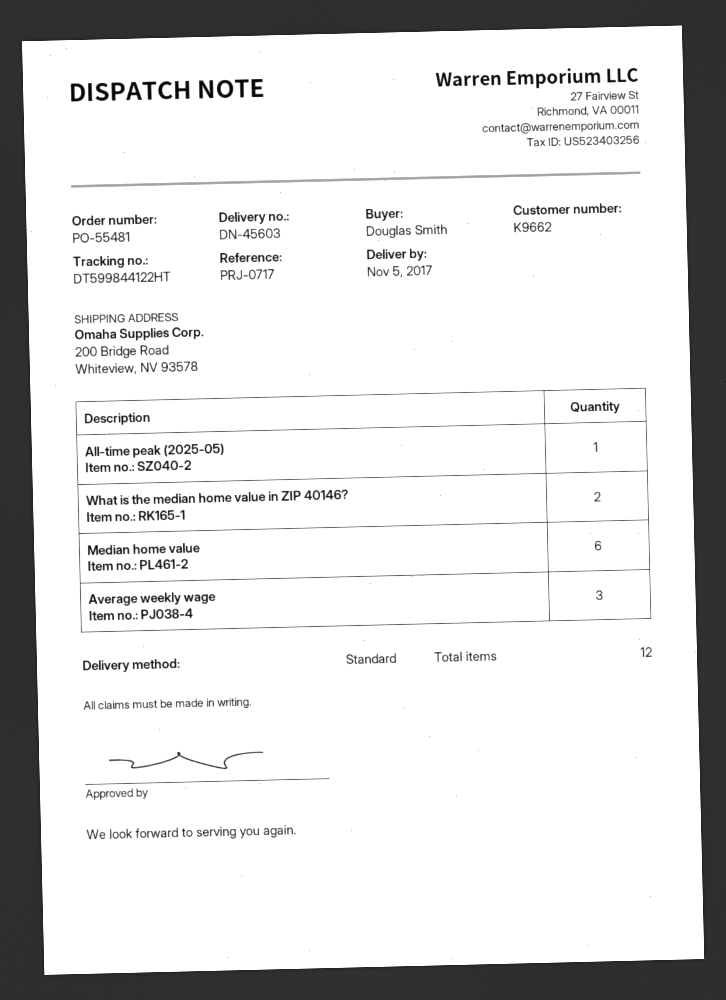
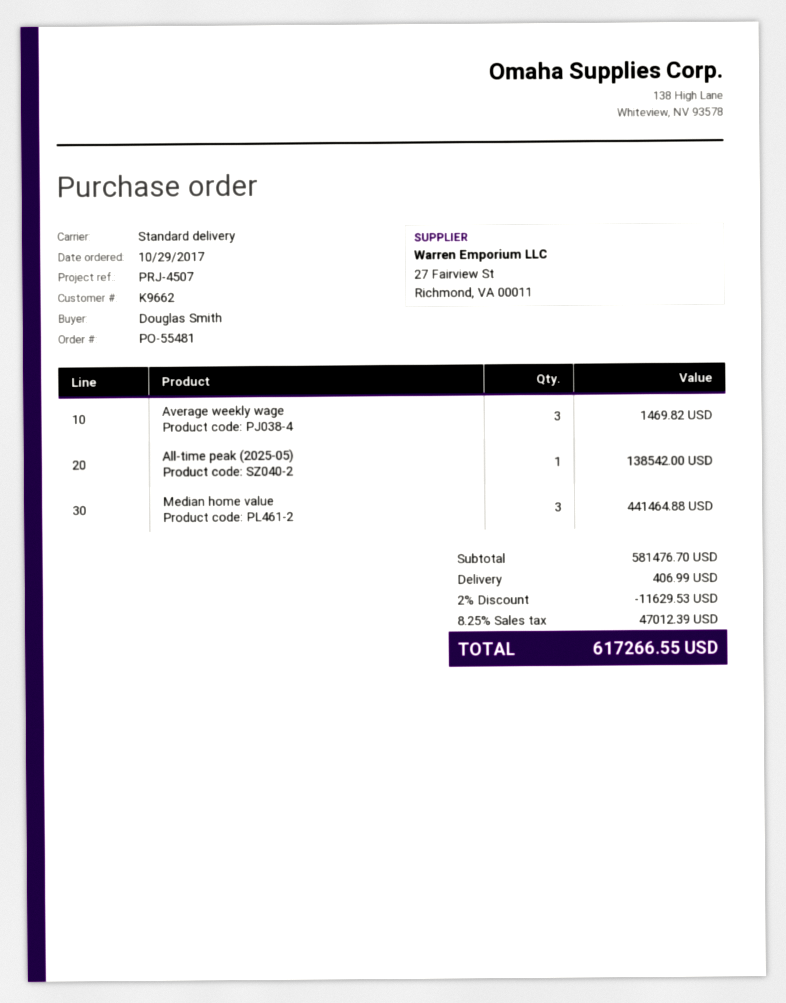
reference: PRJ-0717 -> PRJ-4507
What is the median home value in ZIP 40146?: 2 -> none
Median home value: 6 -> 3

